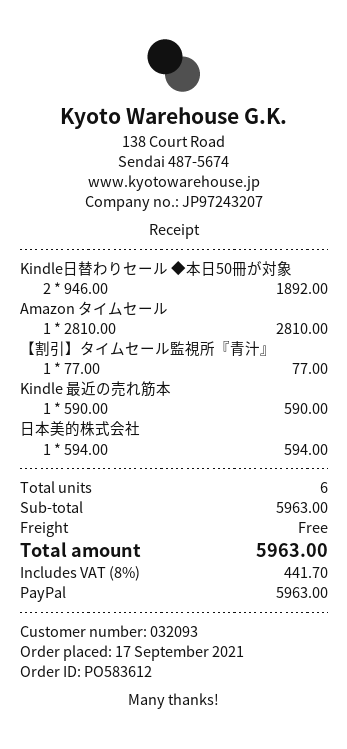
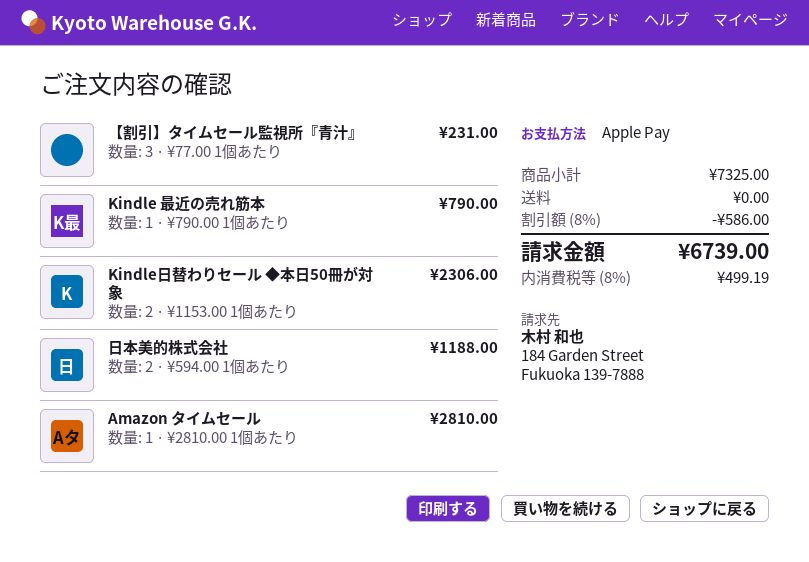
payment method: PayPal -> Apple Pay
Kindle日替わりセール ◆本日50冊が対象: 2 x 946.00 = 1892.00 -> 2 x 1153.00 = 2306.00
【割引】タイムセール監視所『青汁』: 1 x 77.00 = 77.00 -> 3 x 77.00 = 231.00
Kindle 最近の売れ筋本: 1 x 590.00 = 590.00 -> 1 x 790.00 = 790.00
日本美的株式会社: 1 x 594.00 = 594.00 -> 2 x 594.00 = 1188.00
subtotal: 5963.00 -> 7325.00
discount: none -> 8% = 586.00
tax: 8% = 441.70 -> 8% = 499.19
total: 5963.00 -> 6739.00

